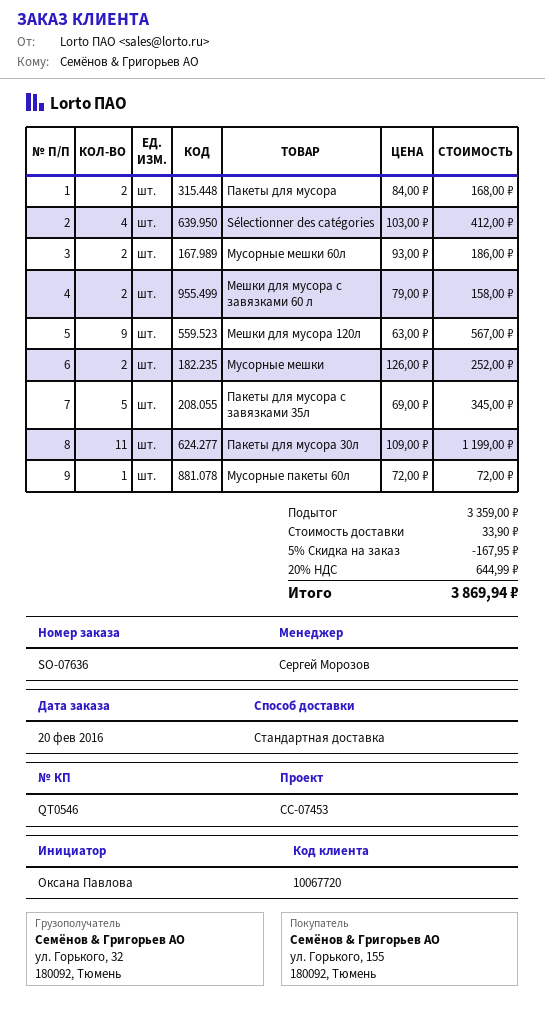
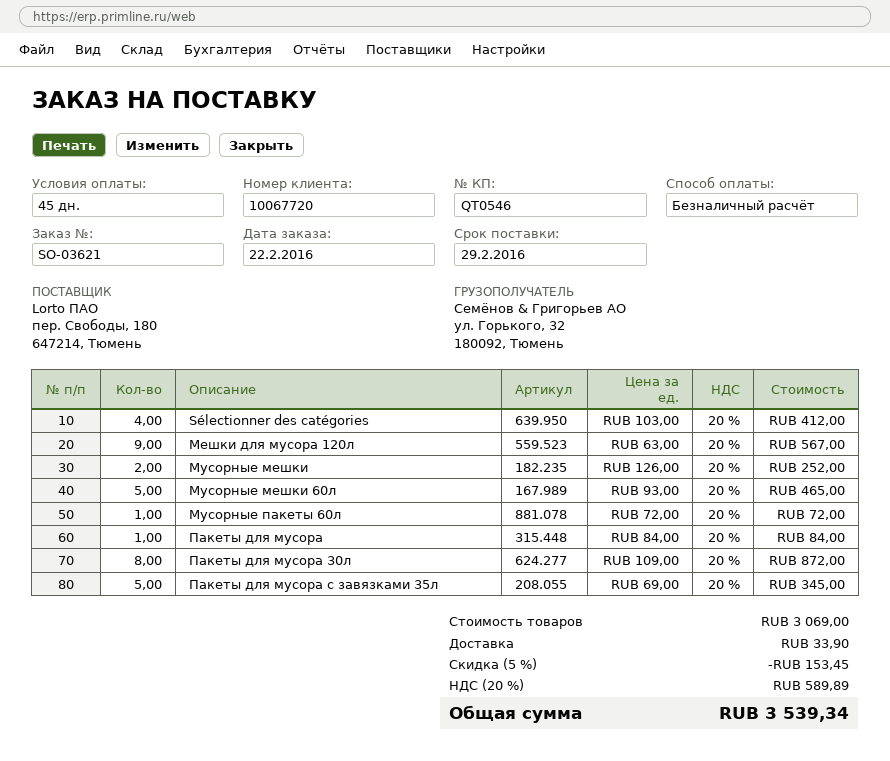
order number: SO-07636 -> SO-03621
order date: 2016-02-20 -> 2016-02-22
Пакеты для мусора: 2 x 84.00 = 168.00 -> 1 x 84.00 = 84.00
Мусорные мешки 60л: 2 x 93.00 = 186.00 -> 5 x 93.00 = 465.00
Мешки для мусора с завязками 60 л: 2 x 79.00 = 158.00 -> none
Пакеты для мусора 30л: 11 x 109.00 = 1199.00 -> 8 x 109.00 = 872.00
subtotal: 3359.00 -> 3069.00
discount: 5% = 167.95 -> 5% = 153.45
tax: 20% = 644.99 -> 20% = 589.89
total: 3869.94 -> 3539.34

